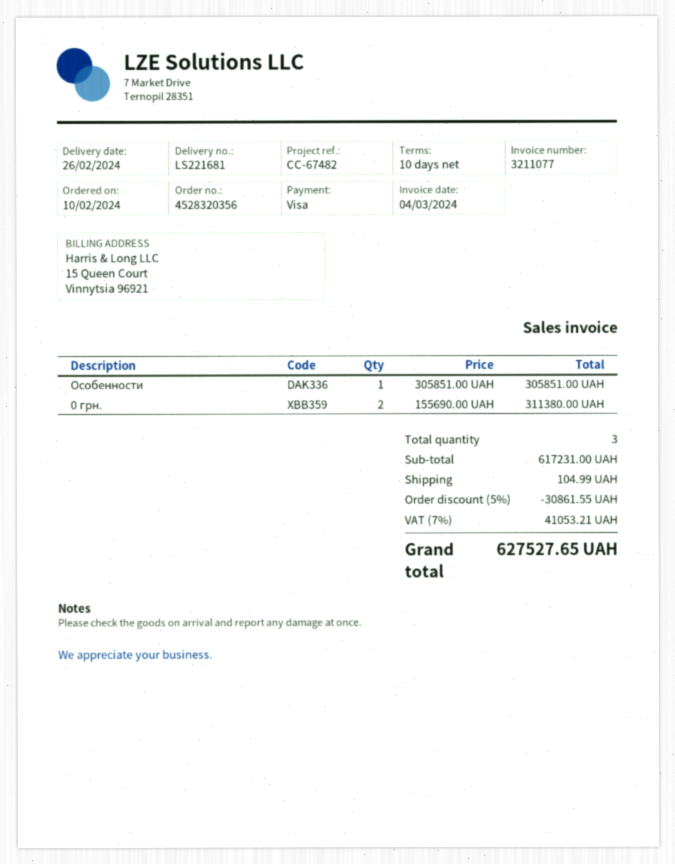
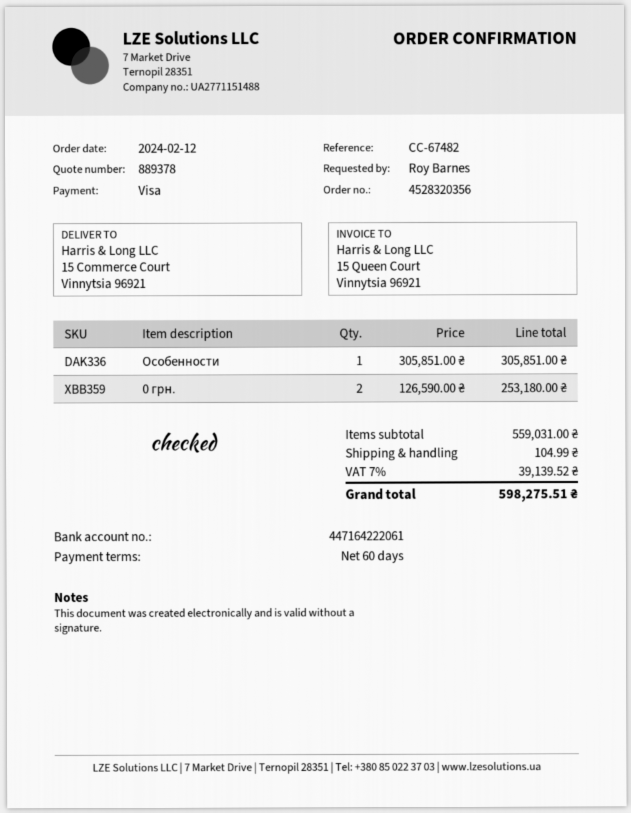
order date: 2024-02-10 -> 2024-02-12
payment terms: 10 days -> 60 days
0 грн.: 2 x 155690.00 = 311380.00 -> 2 x 126590.00 = 253180.00
subtotal: 617231.00 -> 559031.00
discount: 5% = 30861.55 -> none
tax: 7% = 41053.21 -> 7% = 39139.52
total: 627527.65 -> 598275.51

